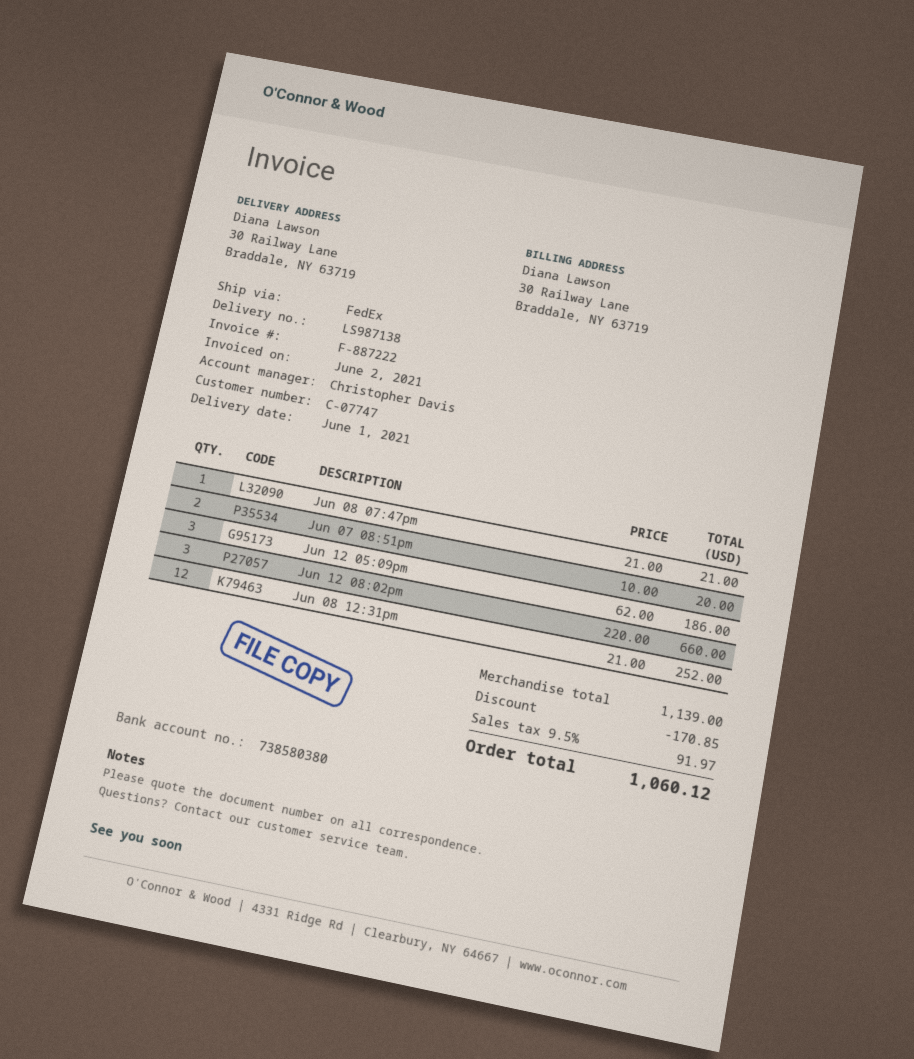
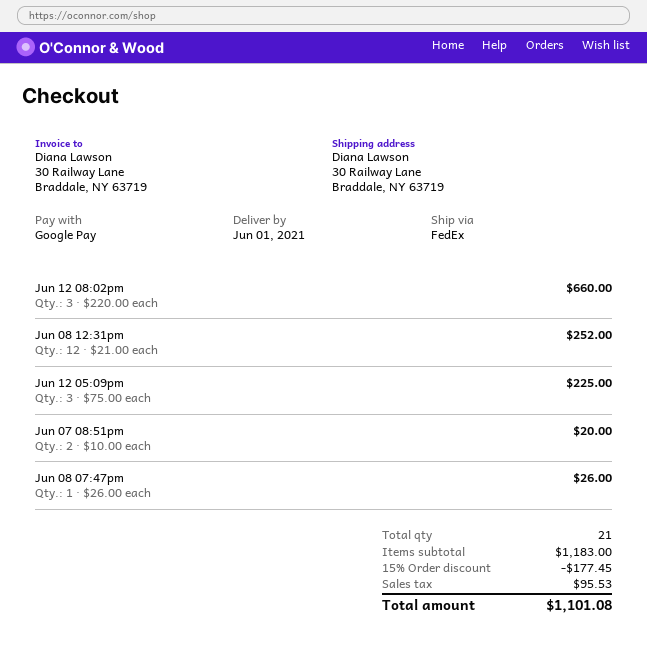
Jun 08 07:47pm: 1 x 21.00 = 21.00 -> 1 x 26.00 = 26.00
Jun 12 05:09pm: 3 x 62.00 = 186.00 -> 3 x 75.00 = 225.00
subtotal: 1139.00 -> 1183.00
discount: 170.85 -> 177.45
tax: 91.97 -> 95.53
total: 1060.12 -> 1101.08

